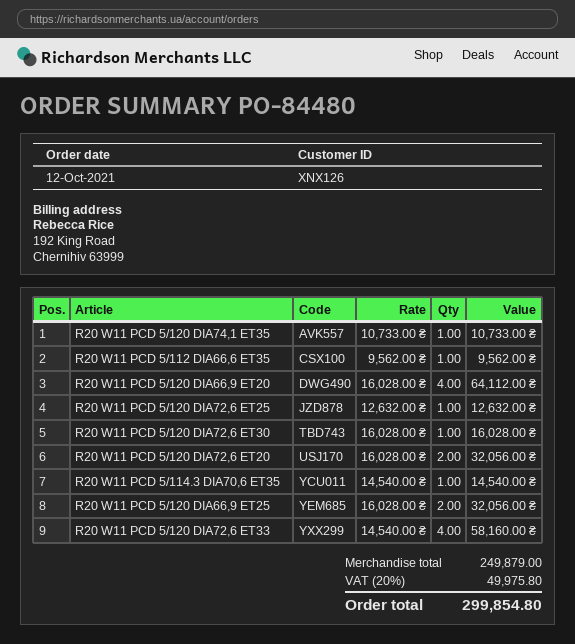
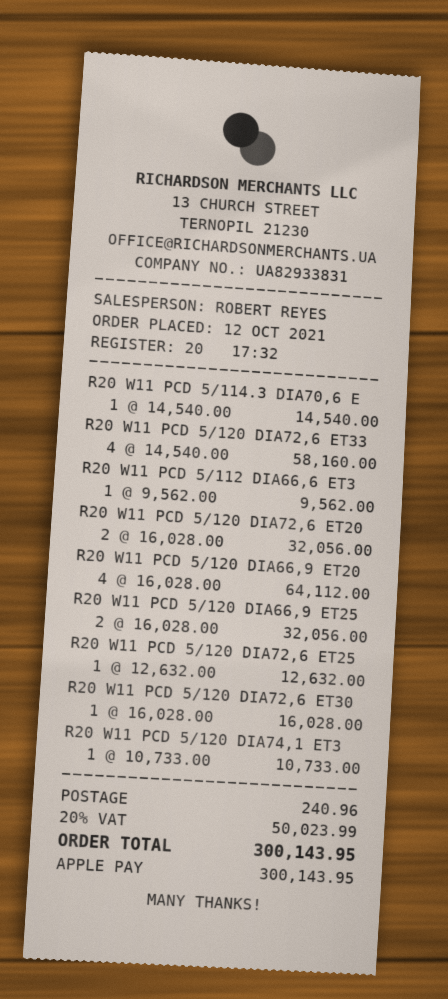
shipping: none -> 240.96
tax: 20% = 49975.80 -> 20% = 50023.99
total: 299854.80 -> 300143.95

